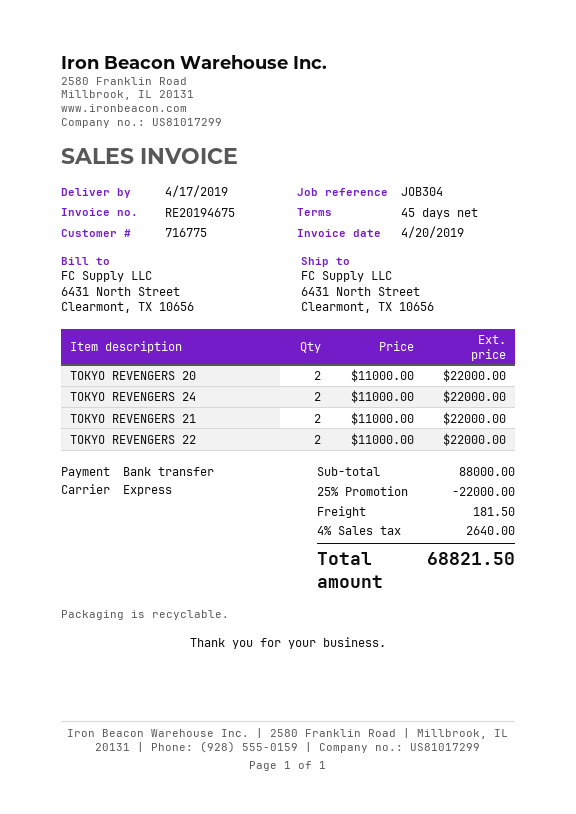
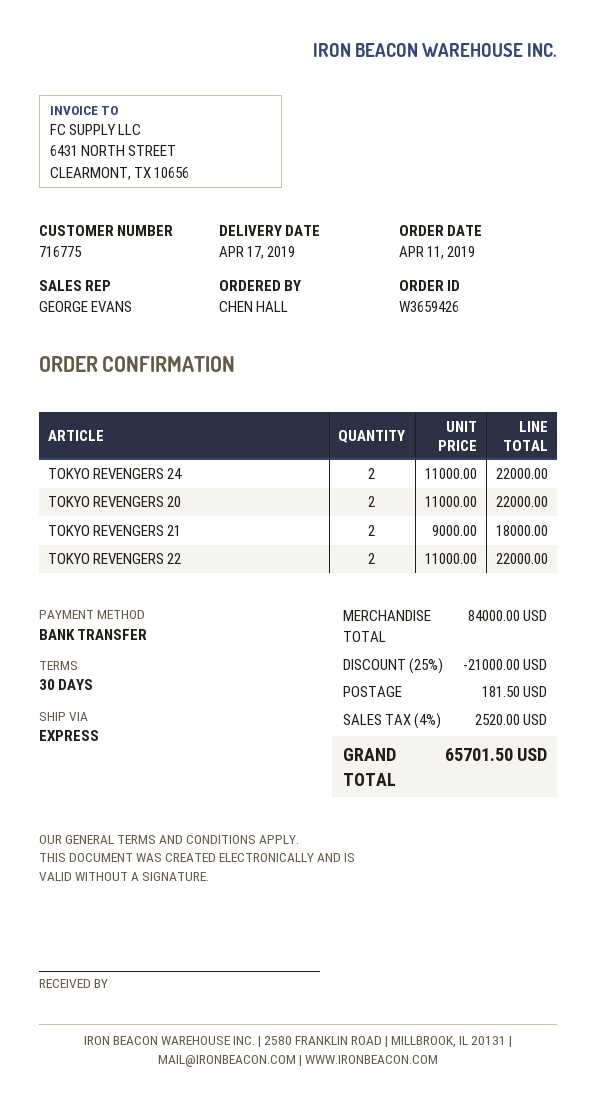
payment terms: 45 days -> 30 days
TOKYO REVENGERS 21: 2 x 11000.00 = 22000.00 -> 2 x 9000.00 = 18000.00
subtotal: 88000.00 -> 84000.00
discount: 25% = 22000.00 -> 25% = 21000.00
tax: 4% = 2640.00 -> 4% = 2520.00
total: 68821.50 -> 65701.50

